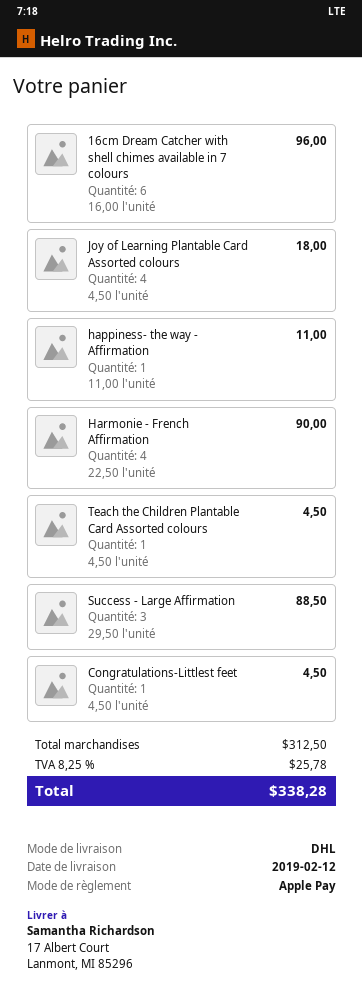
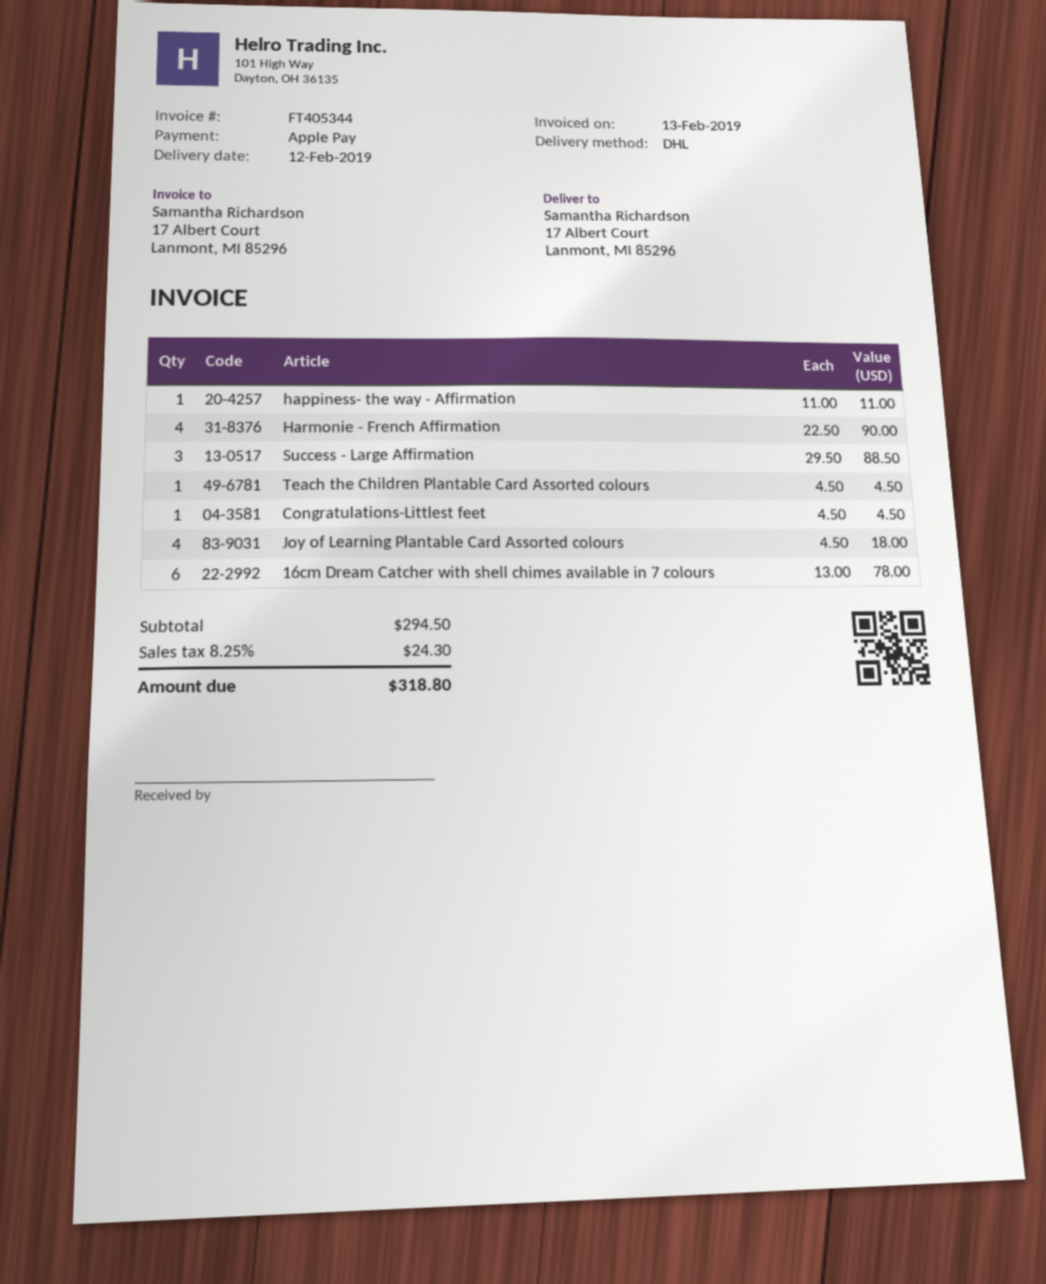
16cm Dream Catcher with shell chimes available in 7 colours: 6 x 16.00 = 96.00 -> 6 x 13.00 = 78.00
subtotal: 312.50 -> 294.50
tax: 8.25% = 25.78 -> 8.25% = 24.30
total: 338.28 -> 318.80

